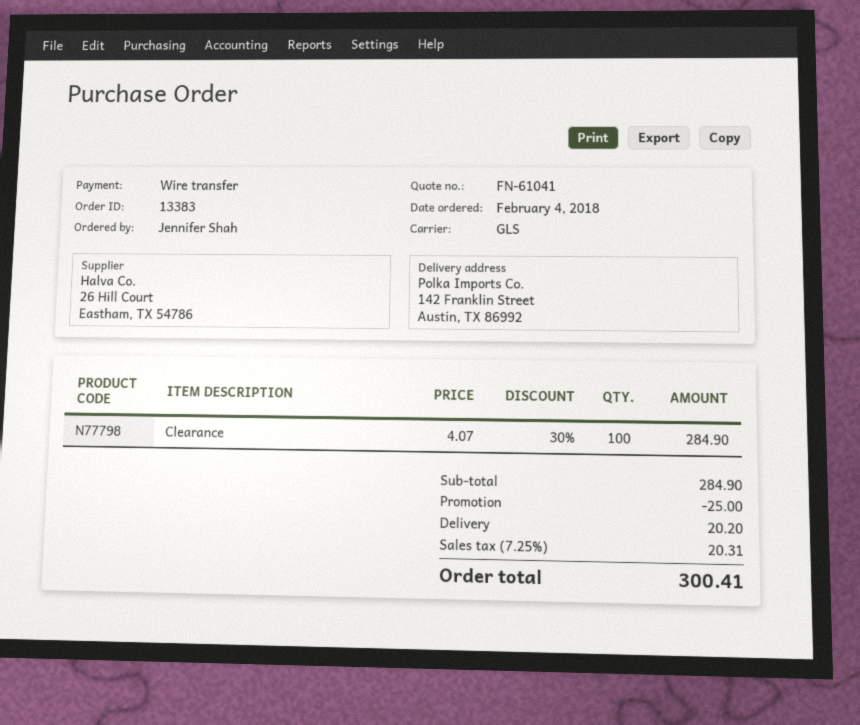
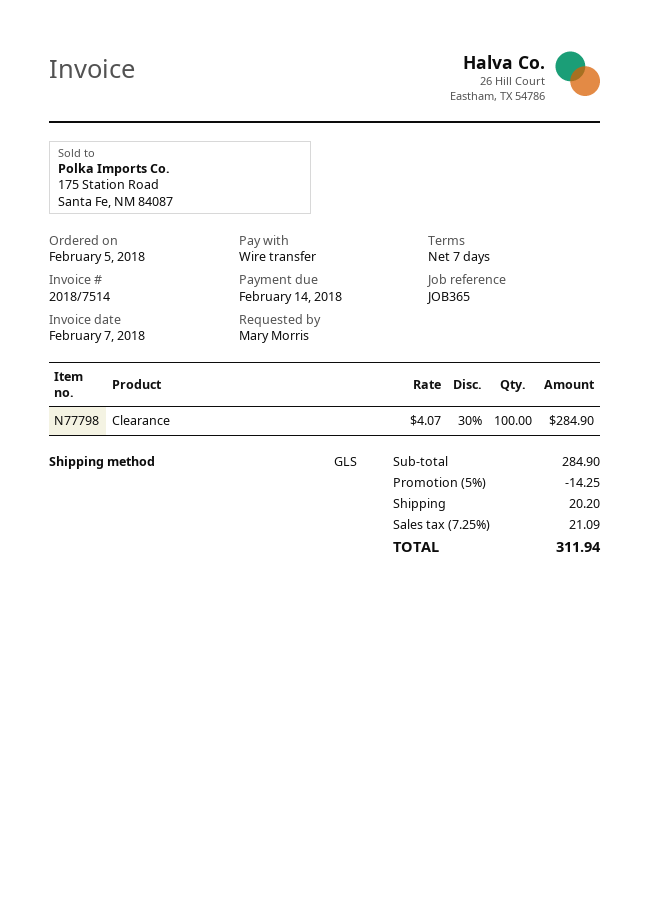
order date: 2018-02-04 -> 2018-02-05
ordered by: Jennifer Shah -> Mary Morris
discount: 25.00 -> 14.25
tax: 7.25% = 20.31 -> 7.25% = 21.09
total: 300.41 -> 311.94

